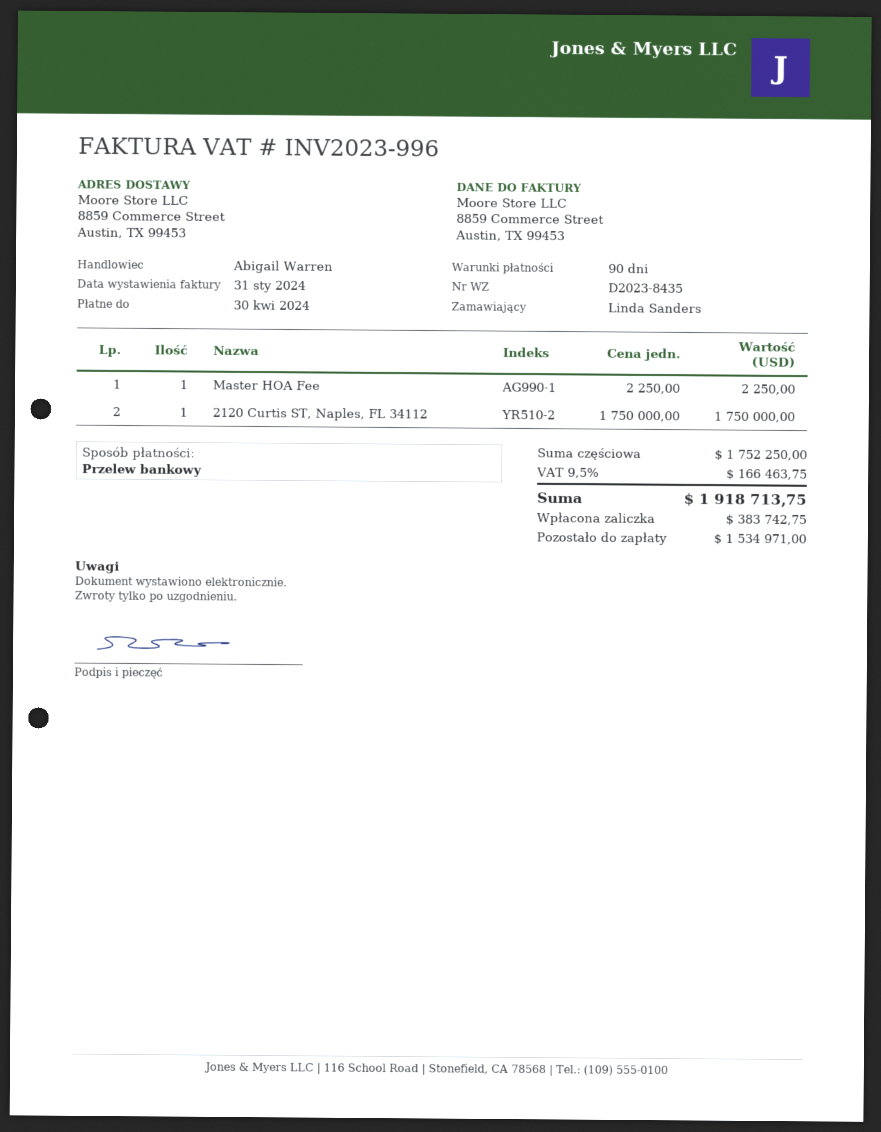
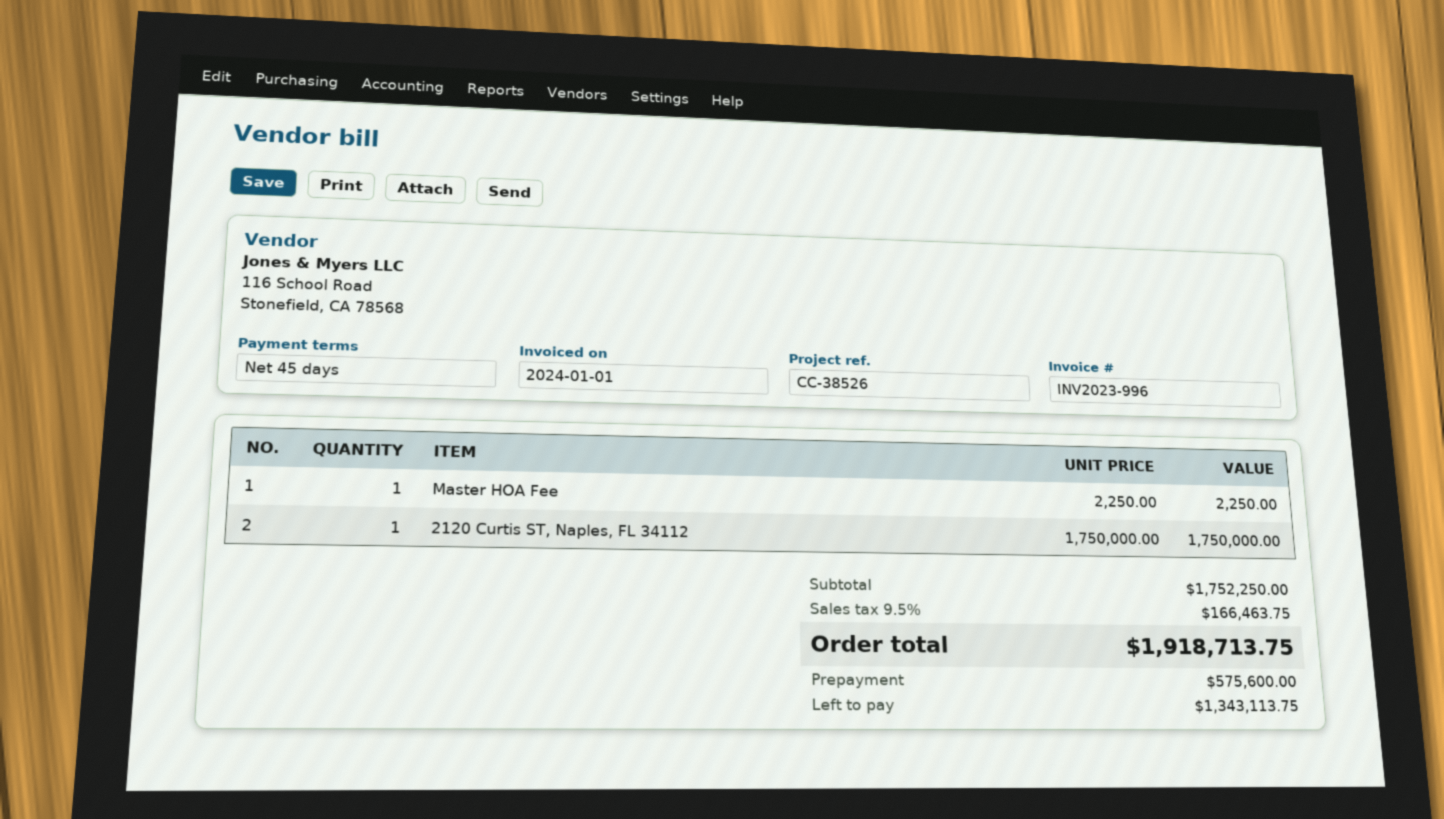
invoice date: 2024-01-31 -> 2024-01-01
payment terms: 90 days -> 45 days
deposit: 383742.75 -> 575600.00
balance: 1534971.00 -> 1343113.75

